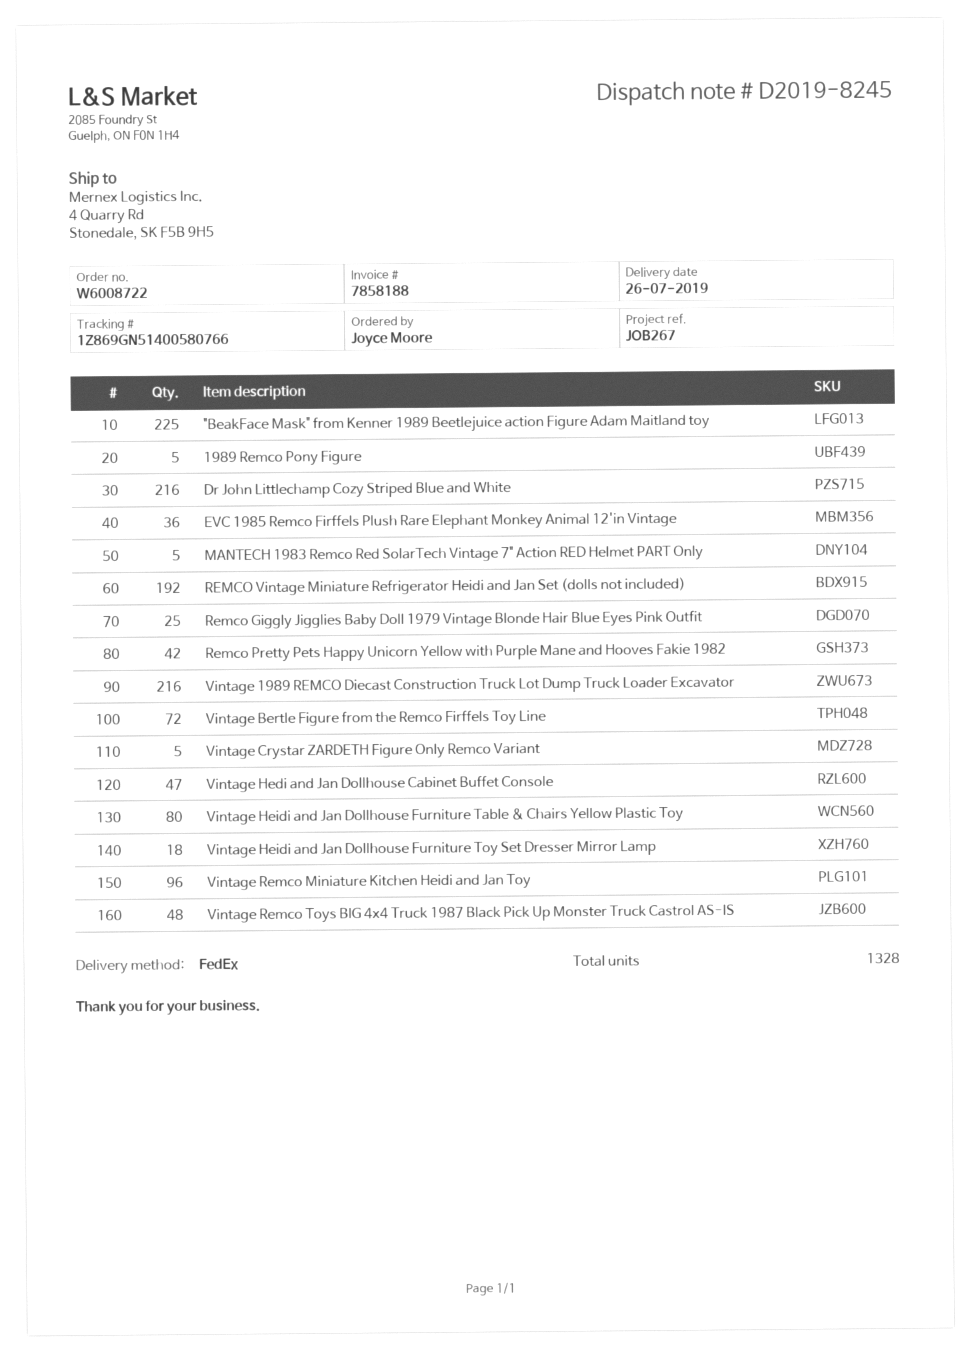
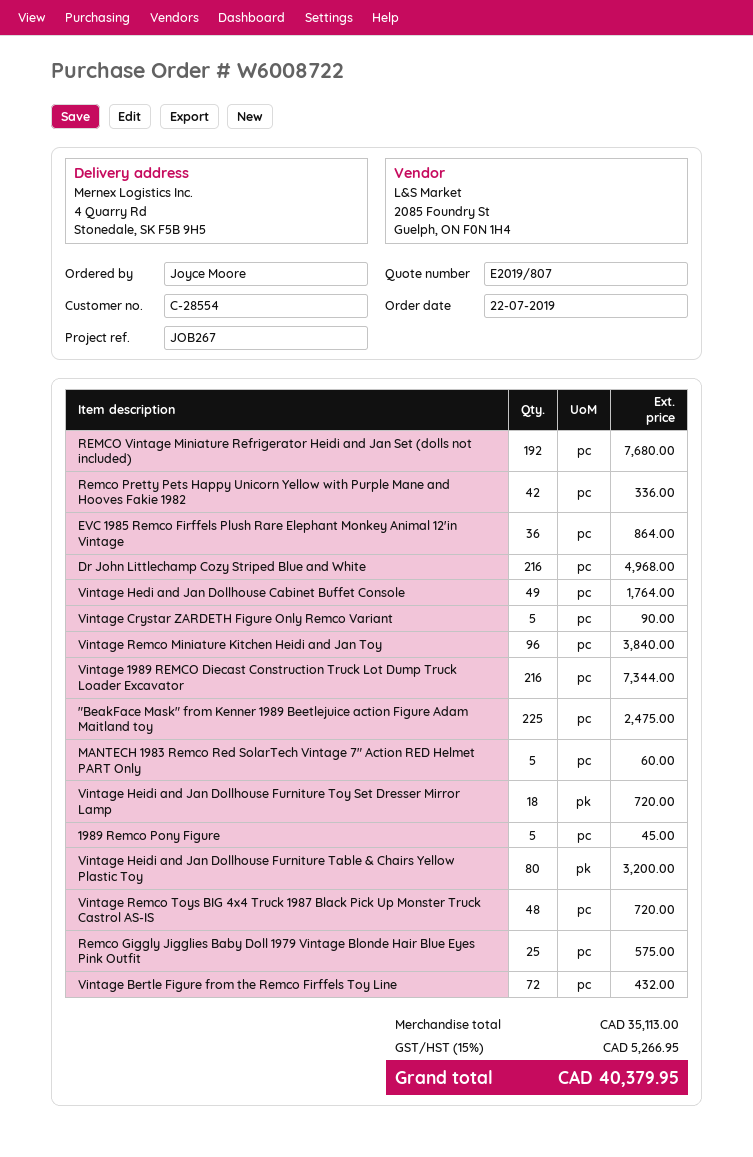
Vintage Hedi and Jan Dollhouse Cabinet Buffet Console: 47 -> 49

